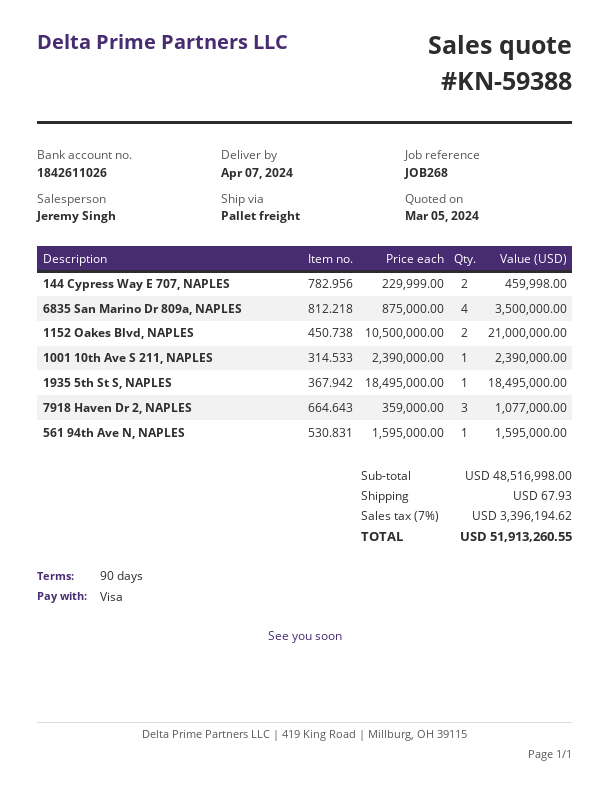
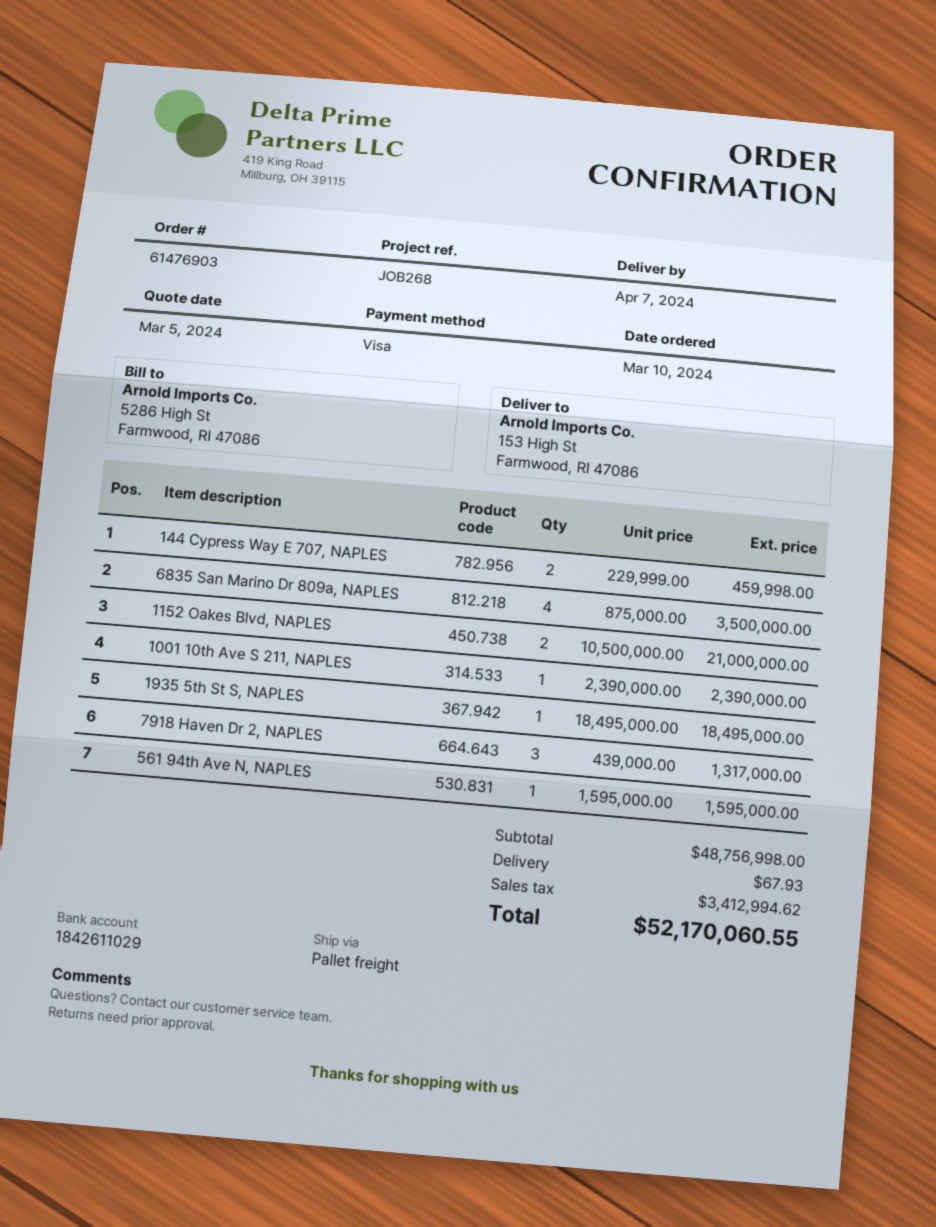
bank account: 1842611026 -> 1842611029
7918 Haven Dr 2, NAPLES: 3 x 359000.00 = 1077000.00 -> 3 x 439000.00 = 1317000.00
subtotal: 48516998.00 -> 48756998.00
tax: 3396194.62 -> 3412994.62
total: 51913260.55 -> 52170060.55

